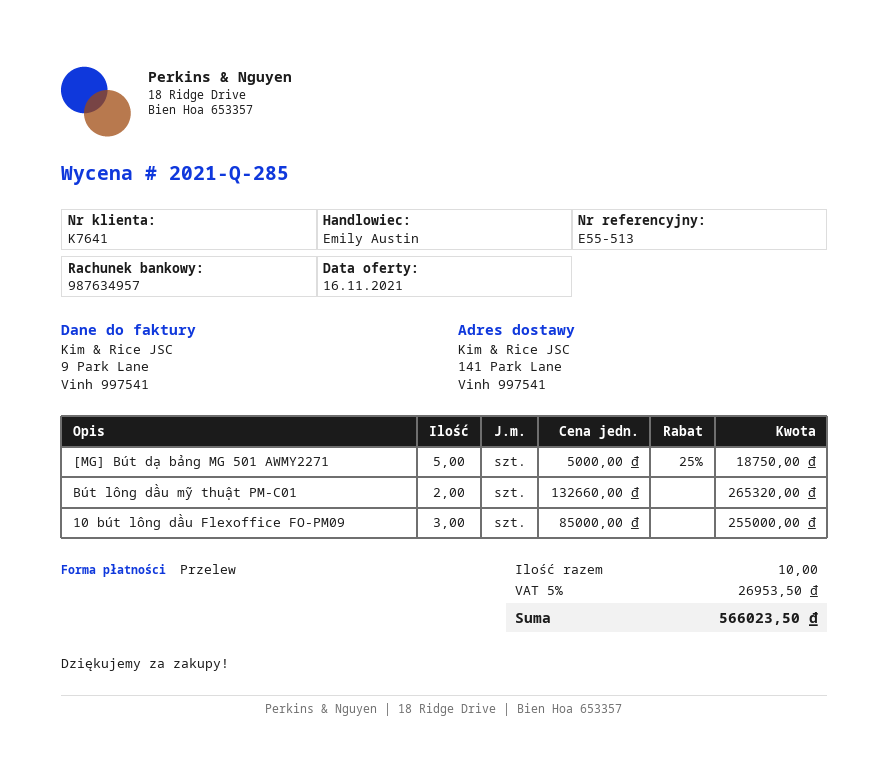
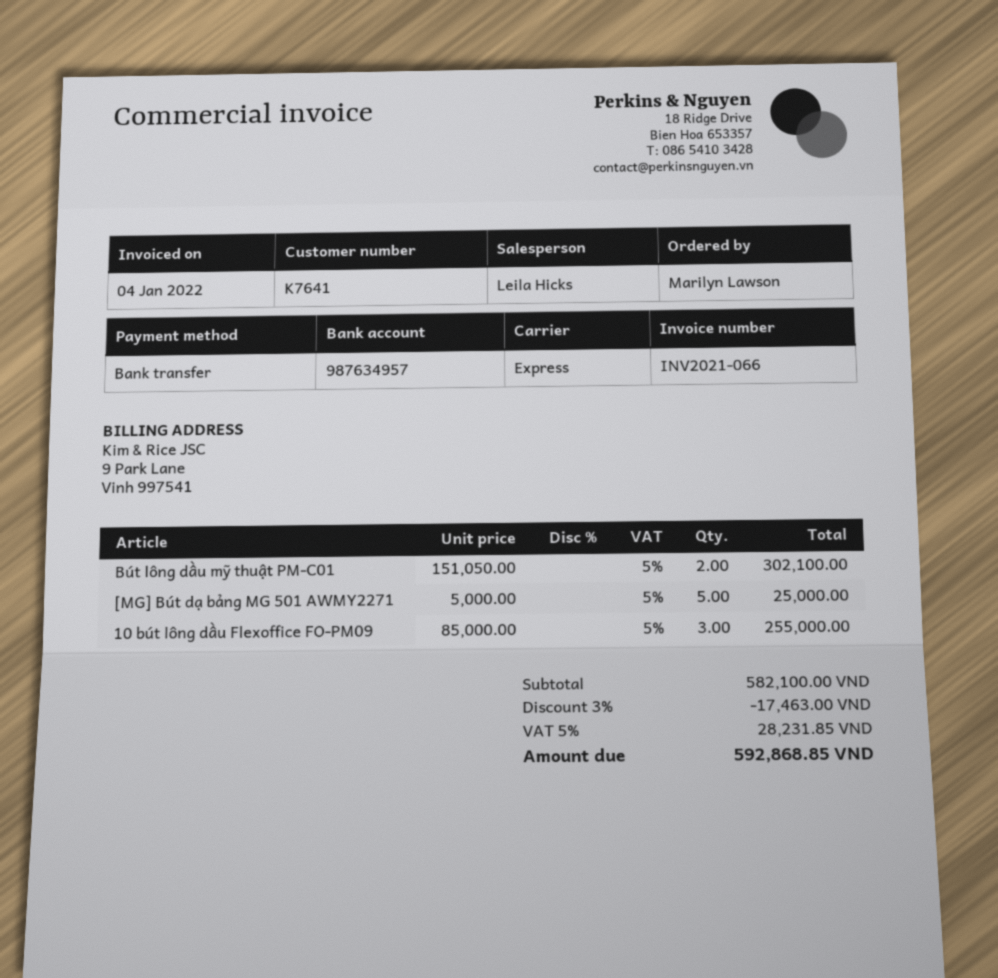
sales rep: Emily Austin -> Leila Hicks
[MG] Bút dạ bảng MG 501 AWMY2271: 5 x 5000.00 - 25% = 18750.00 -> 5 x 5000.00 = 25000.00
Bút lông dầu mỹ thuật PM-C01: 2 x 132660.00 = 265320.00 -> 2 x 151050.00 = 302100.00
discount: none -> 3% = 17463.00
tax: 5% = 26953.50 -> 5% = 28231.85
total: 566023.50 -> 592868.85

